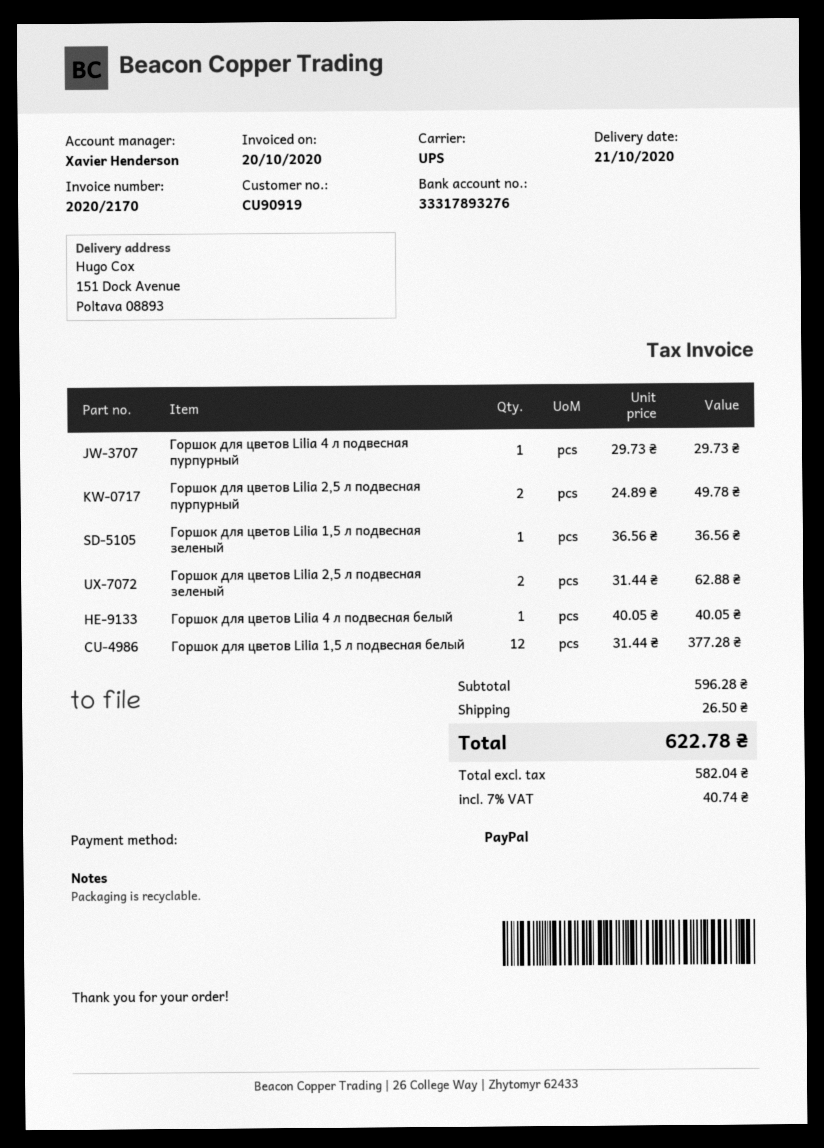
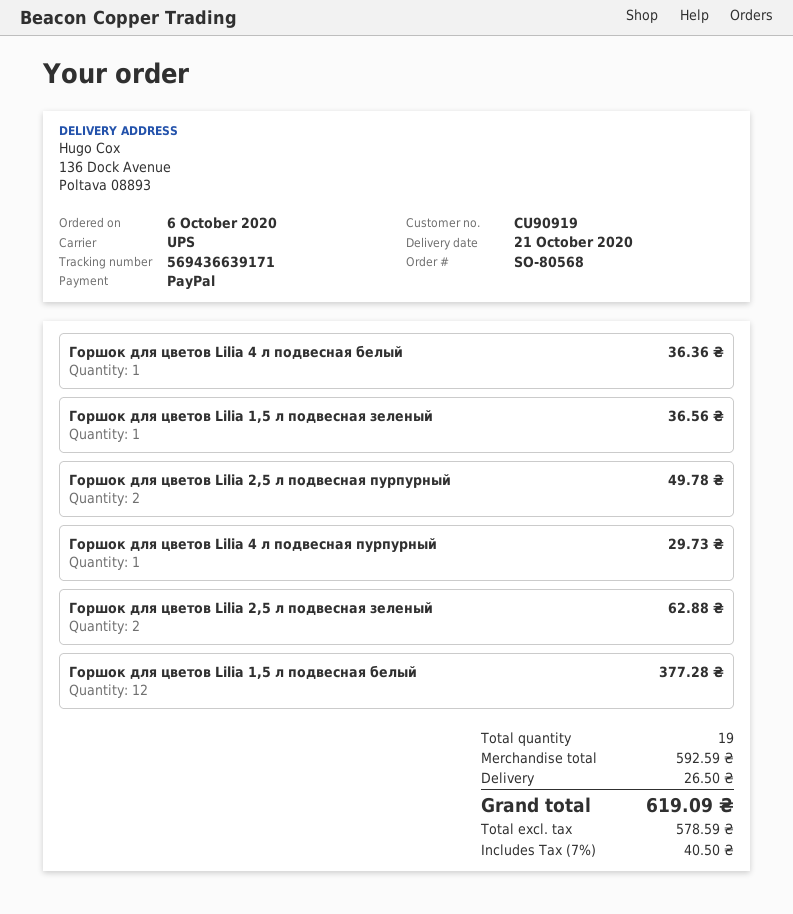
ship to: 151 Dock Avenue, Poltava 08893 -> 136 Dock Avenue, Poltava 08893
Горшок для цветов Lilia 4 л подвесная белый: 1 for 40.05 -> 1 for 36.36
subtotal: 596.28 -> 592.59
net: 582.04 -> 578.59
tax: 7% = 40.74 -> 7% = 40.50
total: 622.78 -> 619.09

